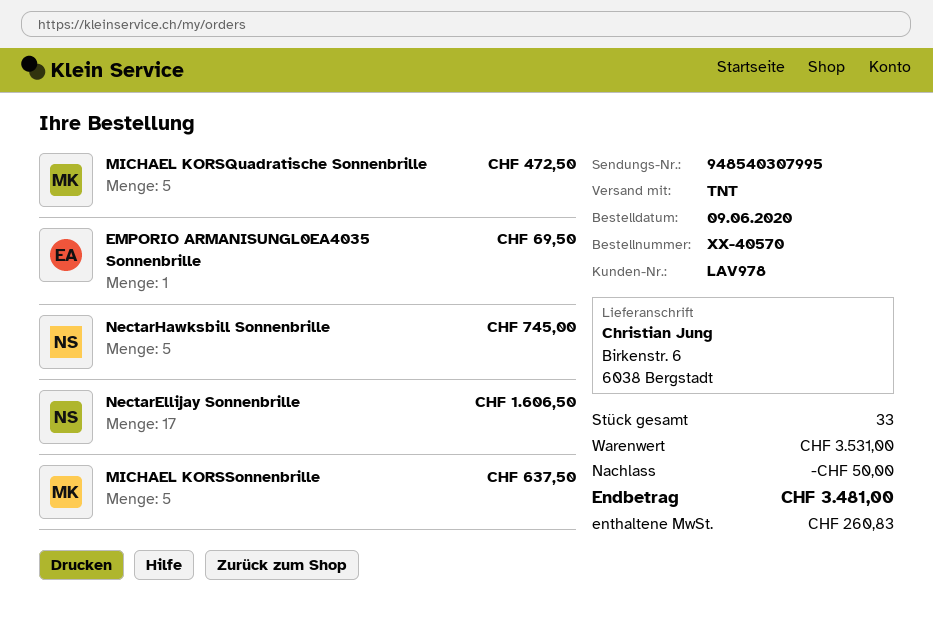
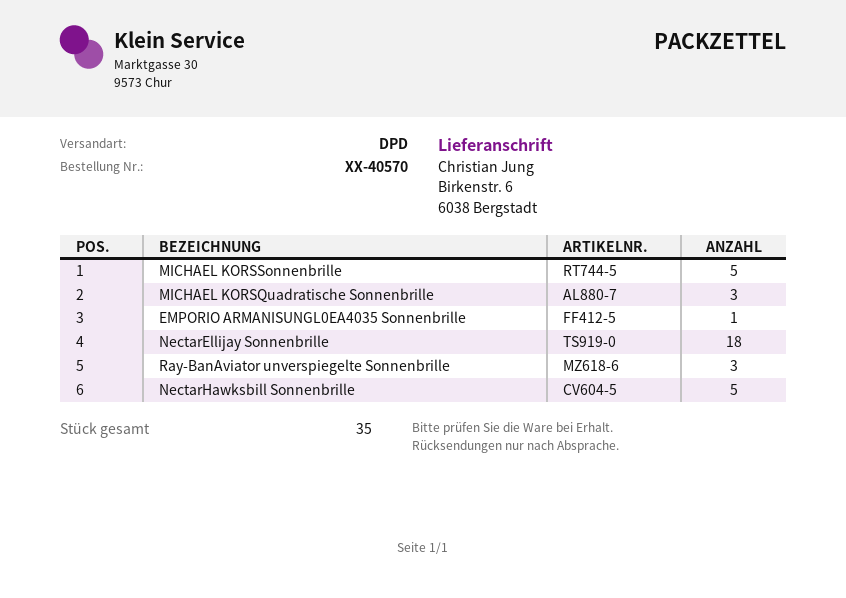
shipping method: TNT -> DPD
MICHAEL KORSQuadratische Sonnenbrille: 5 -> 3
NectarEllijay Sonnenbrille: 17 -> 18
Ray-BanAviator unverspiegelte Sonnenbrille: none -> 3
total quantity: 33 -> 35

